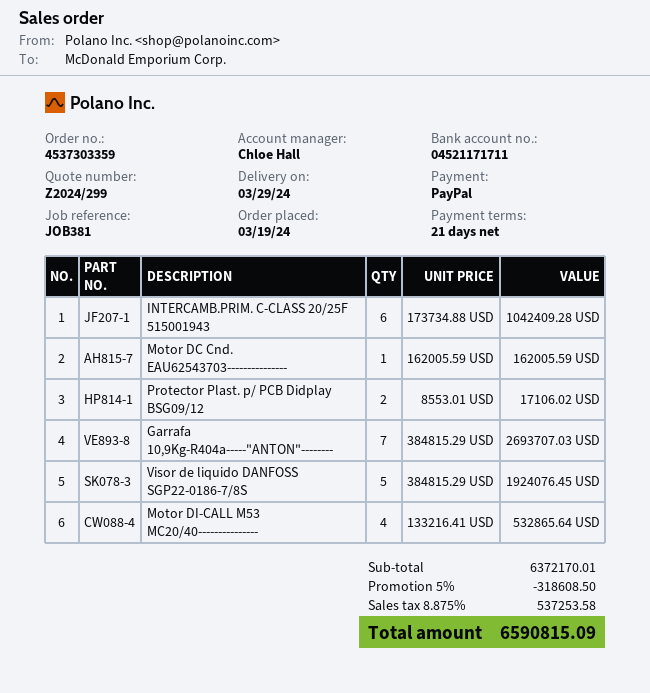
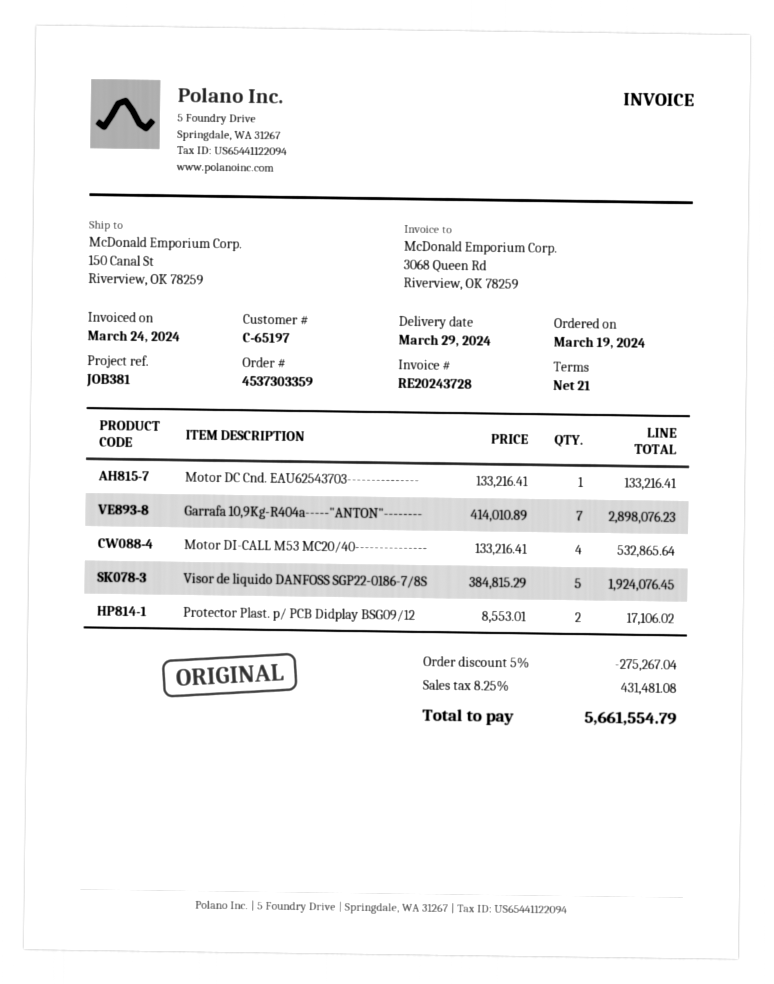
INTERCAMB.PRIM. C-CLASS 20/25F 515001943: 6 x 173734.88 = 1042409.28 -> none
Motor DC Cnd. EAU62543703---------------: 1 x 162005.59 = 162005.59 -> 1 x 133216.41 = 133216.41
Garrafa 10,9Kg-R404a-----"ANTON"--------: 7 x 384815.29 = 2693707.03 -> 7 x 414010.89 = 2898076.23
discount: 5% = 318608.50 -> 5% = 275267.04
tax: 8.875% = 537253.58 -> 8.25% = 431481.08
total: 6590815.09 -> 5661554.79

